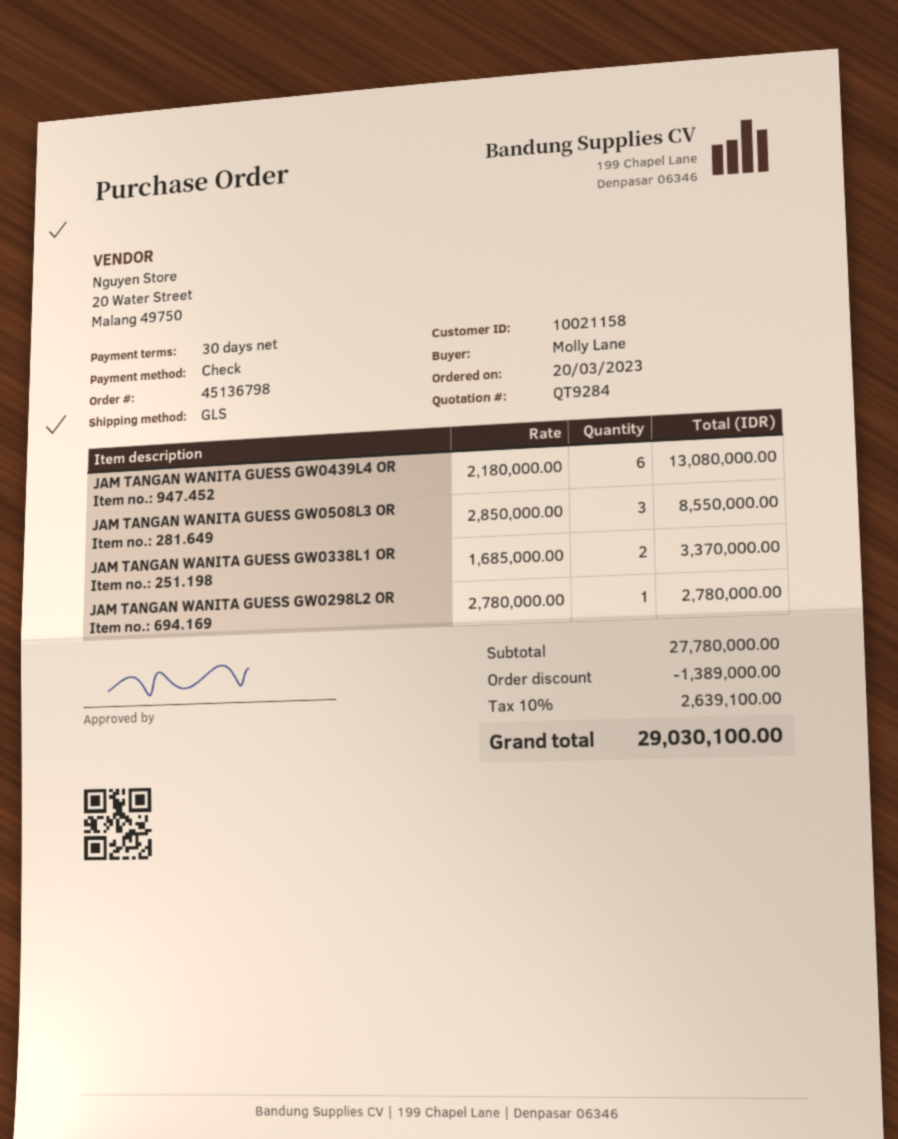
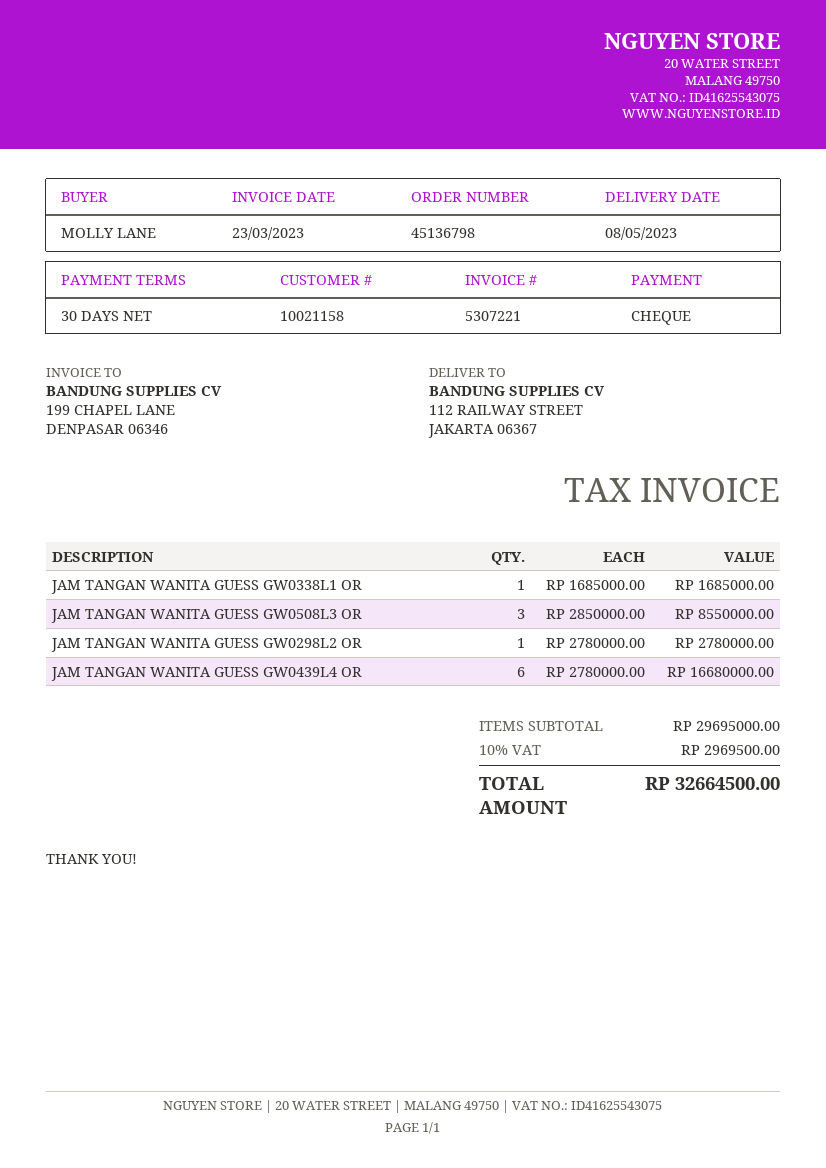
JAM TANGAN WANITA GUESS GW0439L4 OR: 6 x 2180000.00 = 13080000.00 -> 6 x 2780000.00 = 16680000.00
JAM TANGAN WANITA GUESS GW0338L1 OR: 2 x 1685000.00 = 3370000.00 -> 1 x 1685000.00 = 1685000.00
subtotal: 27780000.00 -> 29695000.00
discount: 1389000.00 -> none
tax: 10% = 2639100.00 -> 10% = 2969500.00
total: 29030100.00 -> 32664500.00

